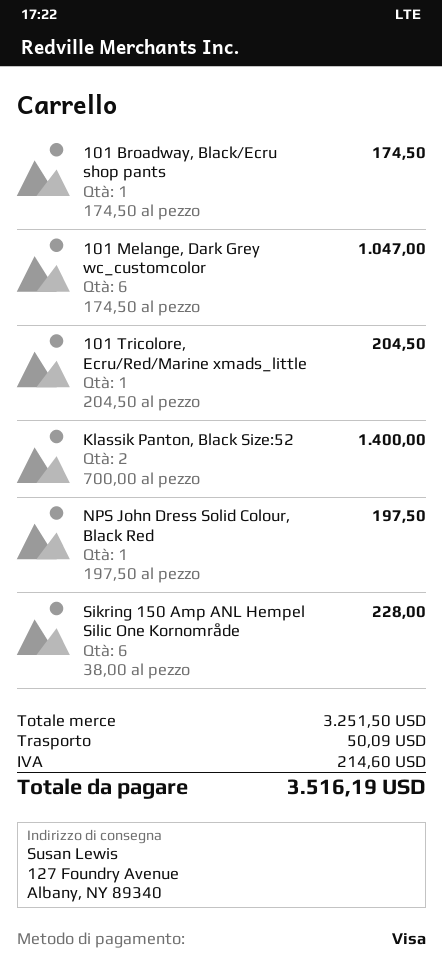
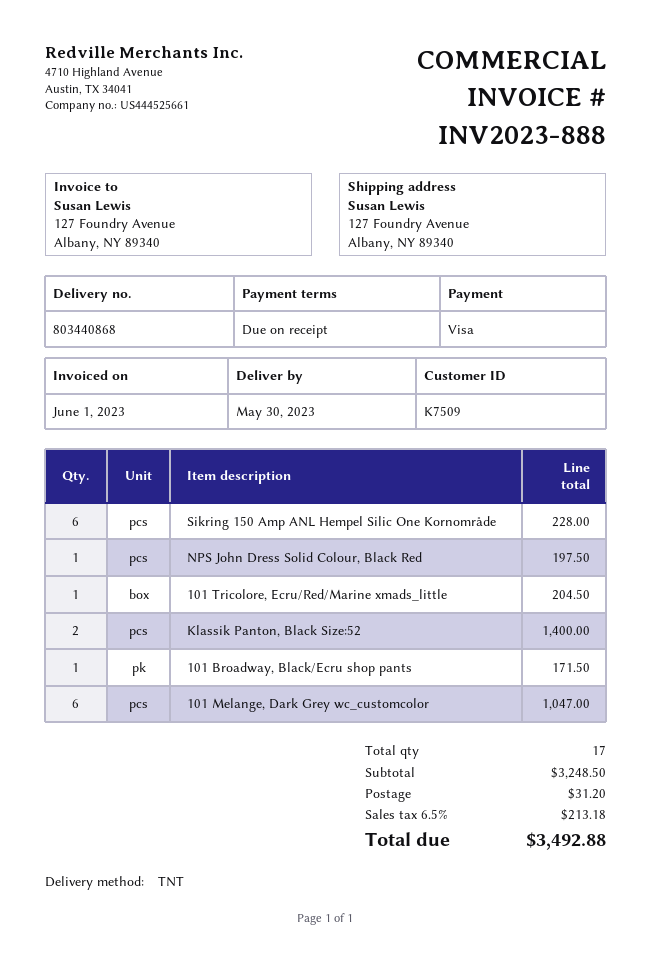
101 Broadway, Black/Ecru shop pants: 1 for 174.50 -> 1 for 171.50
subtotal: 3251.50 -> 3248.50
shipping: 50.09 -> 31.20
tax: 214.60 -> 213.18
total: 3516.19 -> 3492.88

